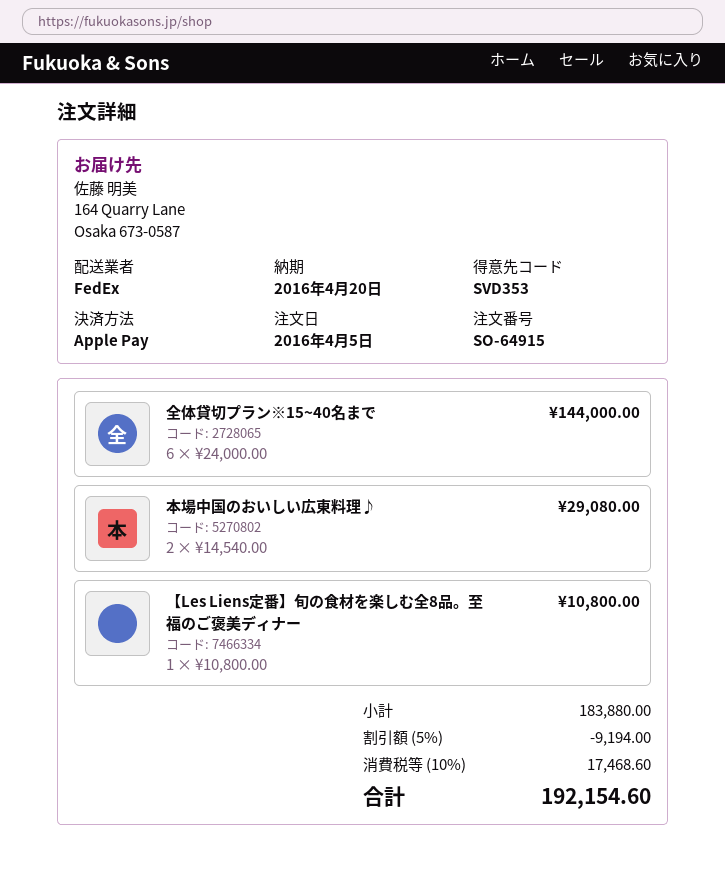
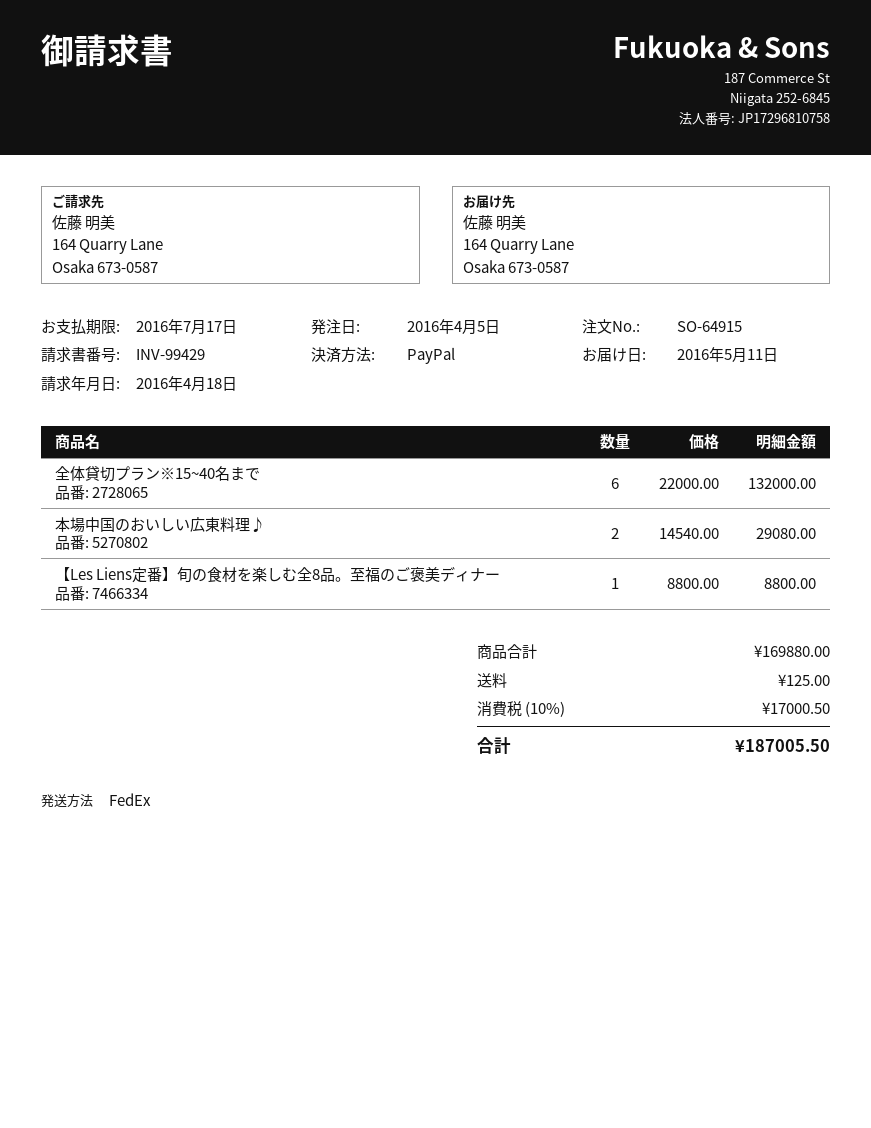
delivery date: 2016-04-20 -> 2016-05-11
payment method: Apple Pay -> PayPal
全体貸切プラン※15~40名まで: 6 x 24000.00 = 144000.00 -> 6 x 22000.00 = 132000.00
【Les Liens定番】旬の食材を楽しむ全8品。至福のご褒美ディナー: 1 x 10800.00 = 10800.00 -> 1 x 8800.00 = 8800.00
subtotal: 183880.00 -> 169880.00
discount: 5% = 9194.00 -> none
shipping: none -> 125.00
tax: 10% = 17468.60 -> 10% = 17000.50
total: 192154.60 -> 187005.50

